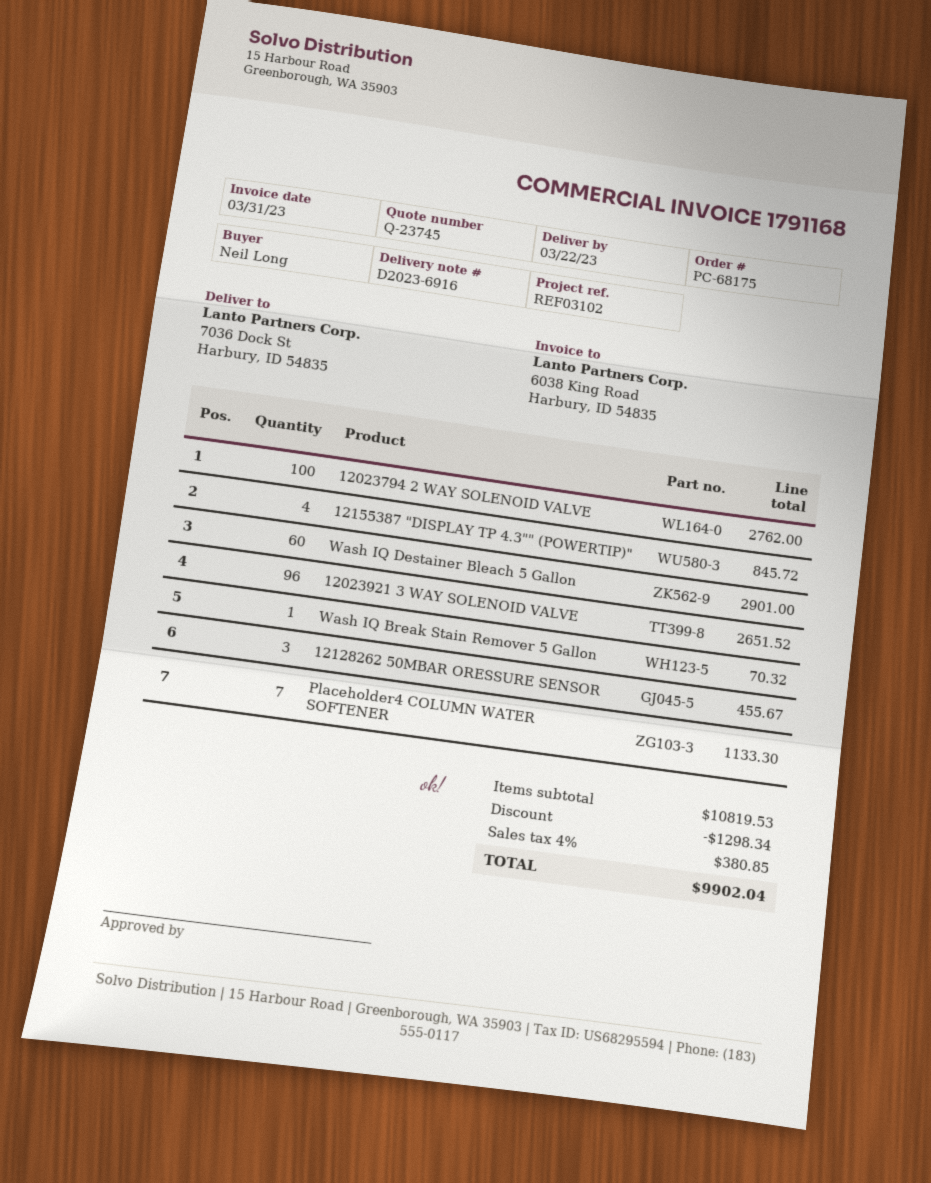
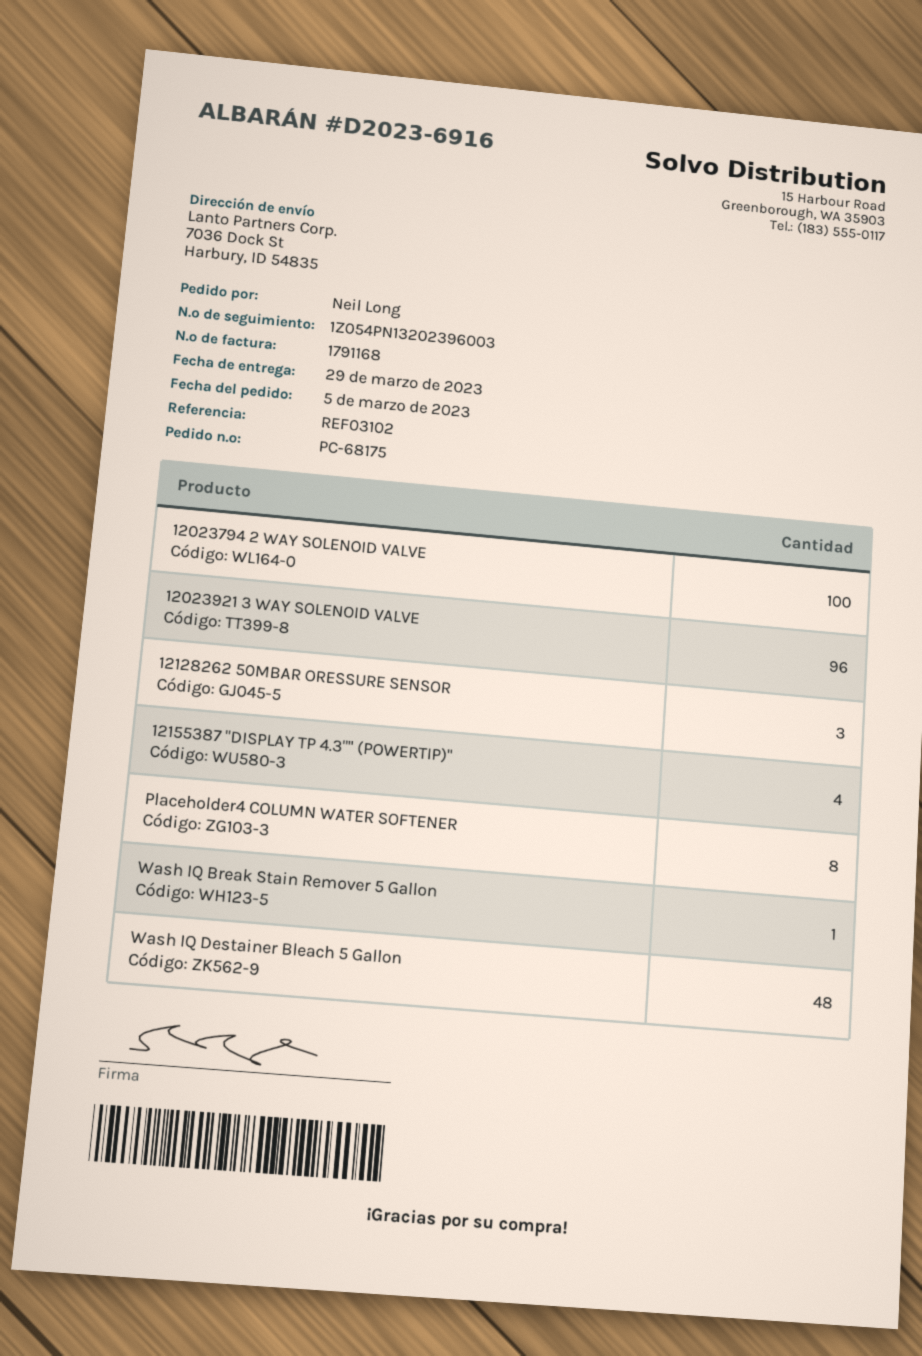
delivery date: 2023-03-22 -> 2023-03-29
Wash IQ Destainer Bleach 5 Gallon: 60 -> 48
Placeholder4 COLUMN WATER SOFTENER: 7 -> 8

